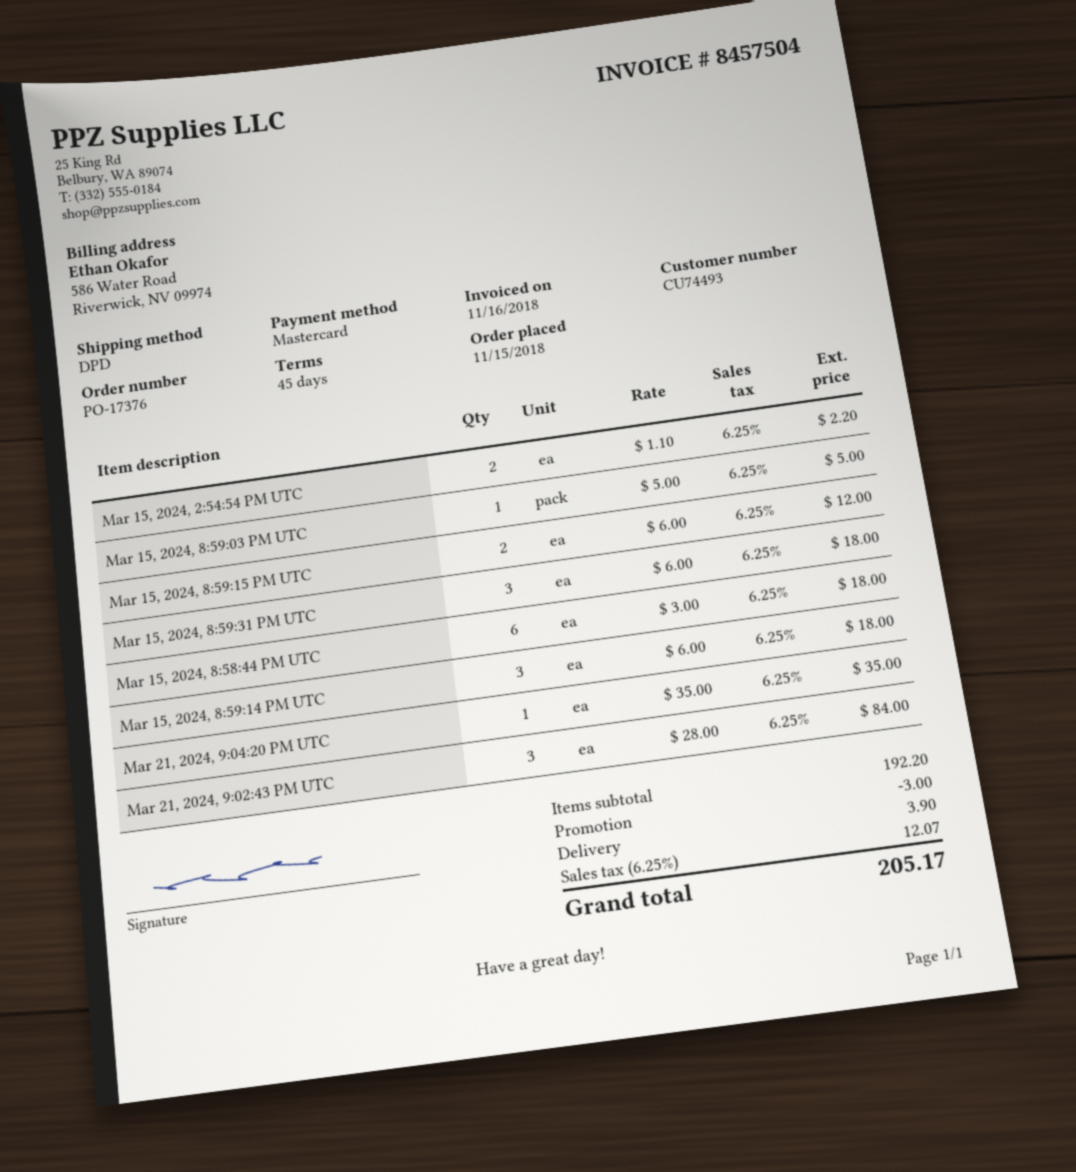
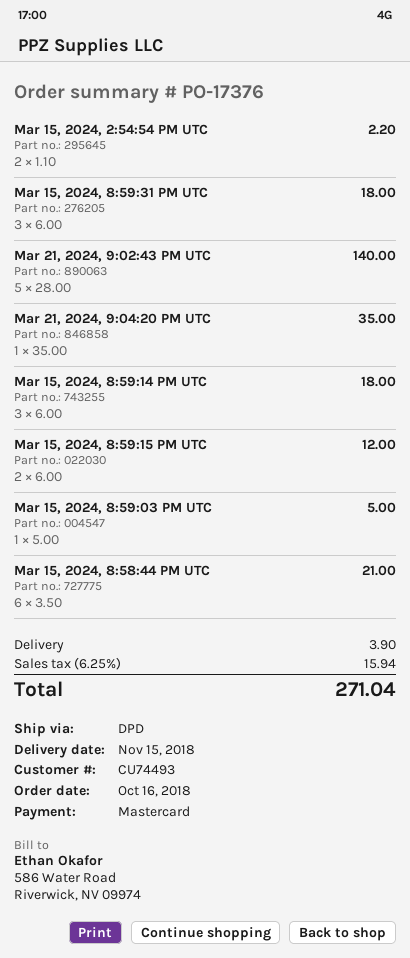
order date: 2018-11-15 -> 2018-10-16
Mar 15, 2024, 8:58:44 PM UTC: 6 x 3.00 = 18.00 -> 6 x 3.50 = 21.00
Mar 21, 2024, 9:02:43 PM UTC: 3 x 28.00 = 84.00 -> 5 x 28.00 = 140.00
discount: 3.00 -> none
tax: 6.25% = 12.07 -> 6.25% = 15.94
total: 205.17 -> 271.04

